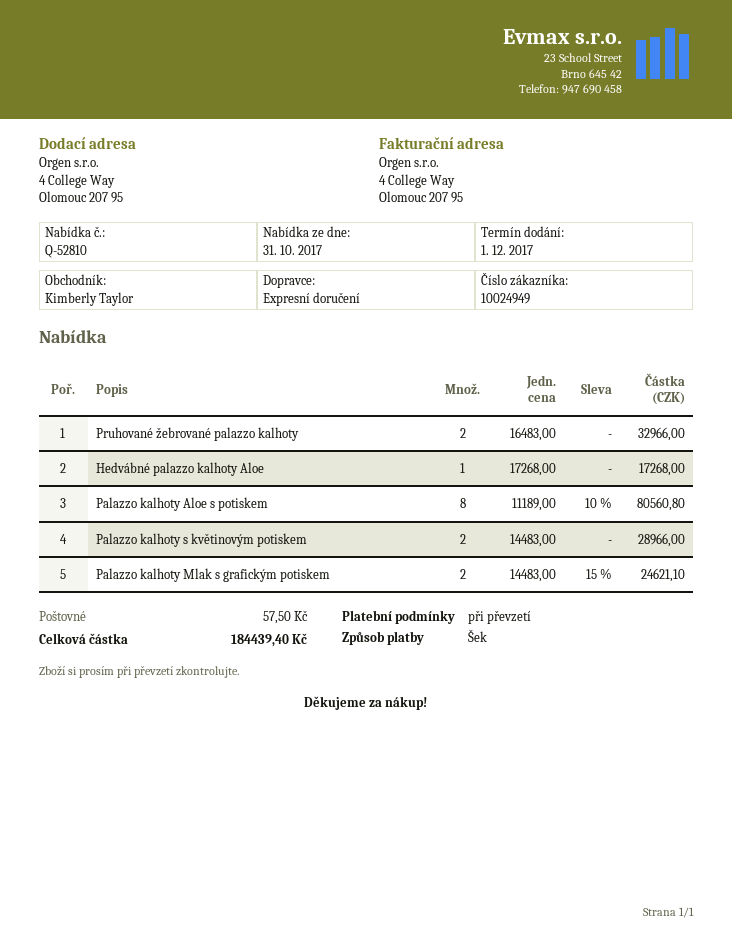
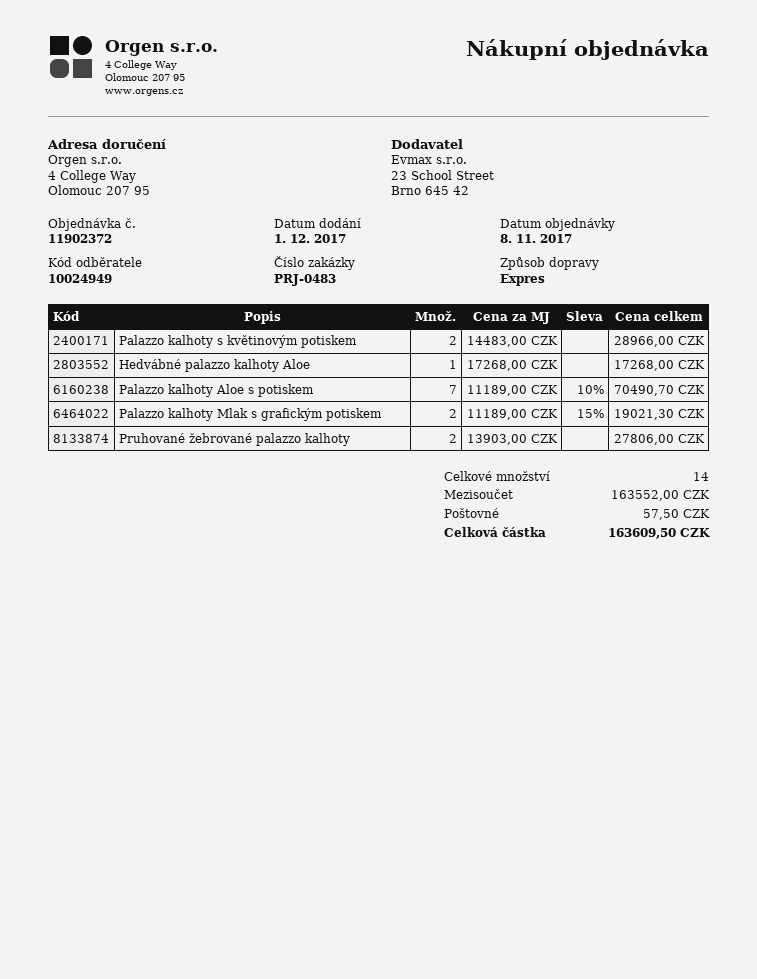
Pruhované žebrované palazzo kalhoty: 2 x 16483.00 = 32966.00 -> 2 x 13903.00 = 27806.00
Palazzo kalhoty Aloe s potiskem: 8 x 11189.00 - 10% = 80560.80 -> 7 x 11189.00 - 10% = 70490.70
Palazzo kalhoty Mlak s grafickým potiskem: 2 x 14483.00 - 15% = 24621.10 -> 2 x 11189.00 - 15% = 19021.30
total: 184439.40 -> 163609.50

